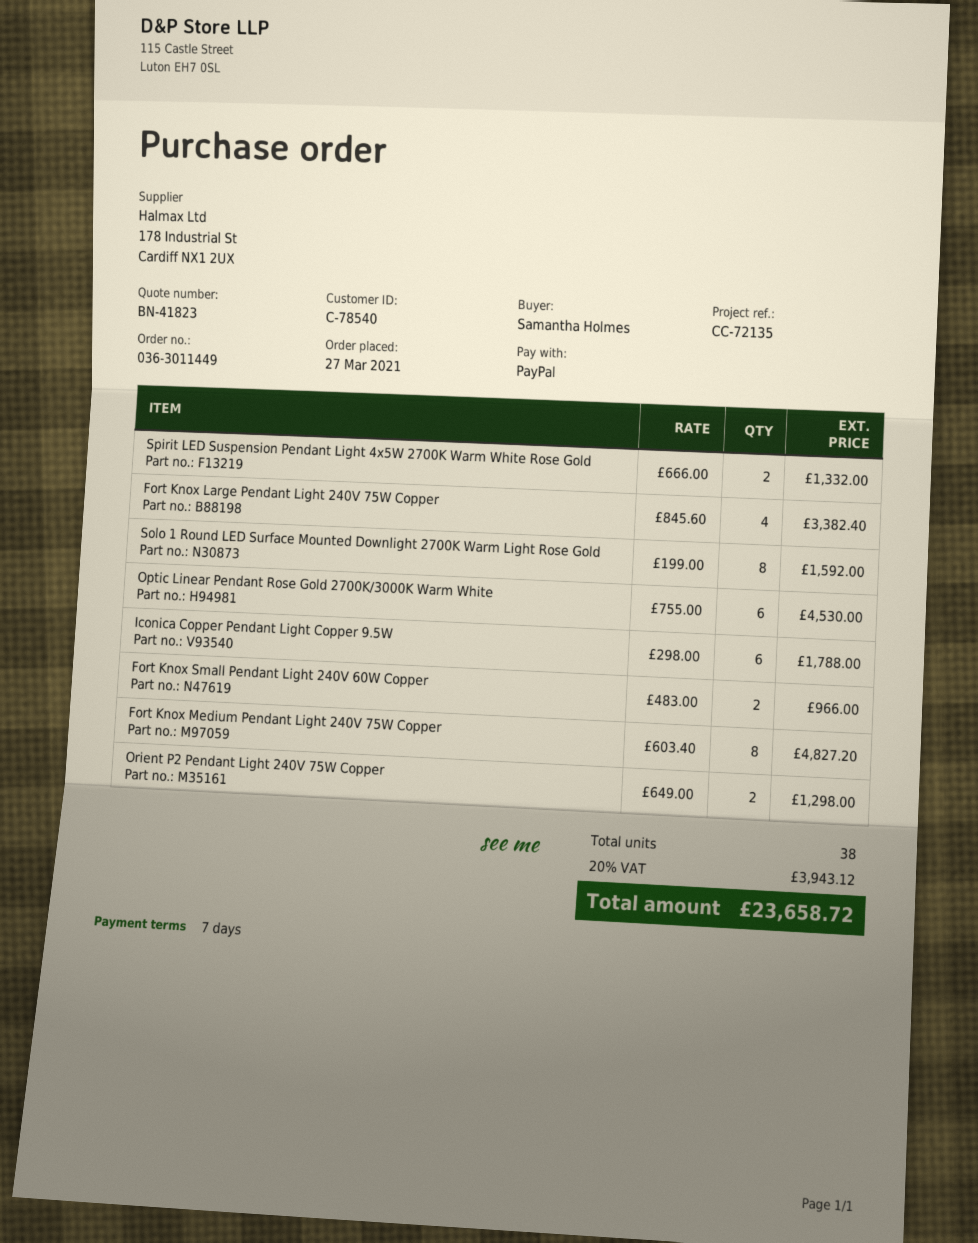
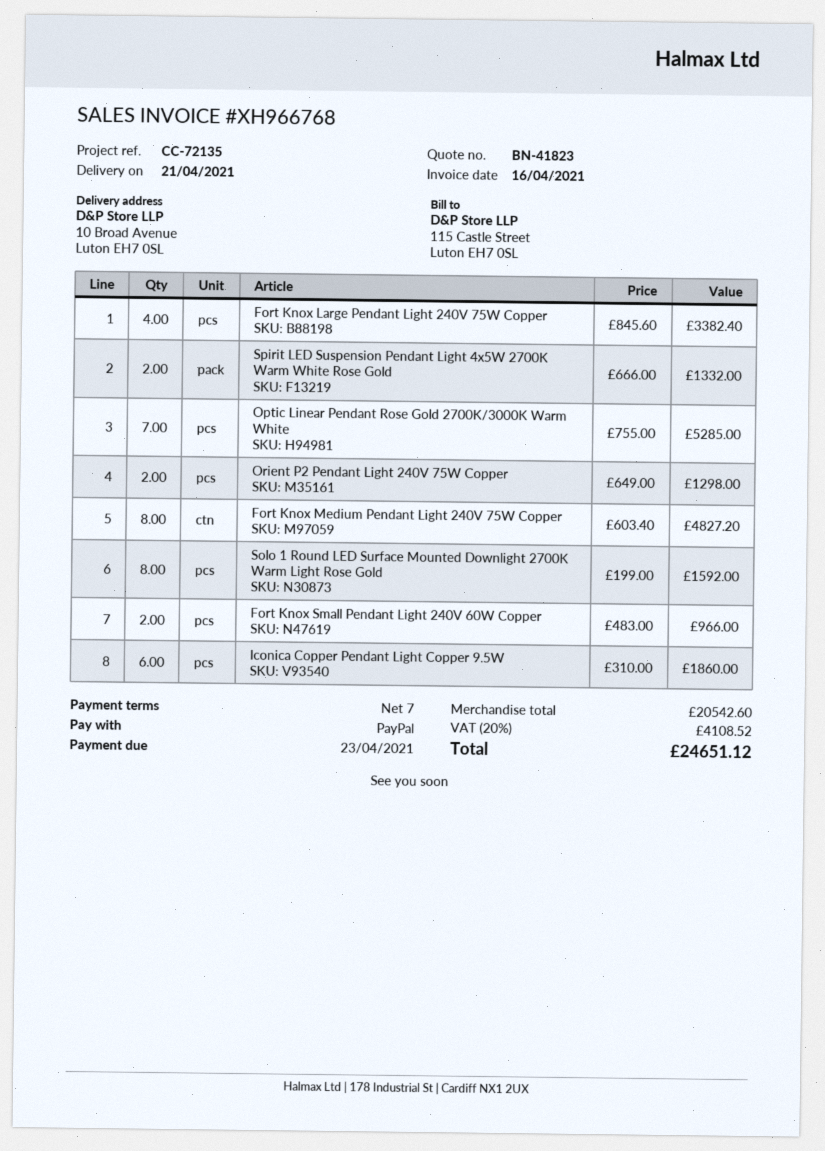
Optic Linear Pendant Rose Gold 2700K/3000K Warm White: 6 x 755.00 = 4530.00 -> 7 x 755.00 = 5285.00
Iconica Copper Pendant Light Copper 9.5W: 6 x 298.00 = 1788.00 -> 6 x 310.00 = 1860.00
tax: 20% = 3943.12 -> 20% = 4108.52
total: 23658.72 -> 24651.12

